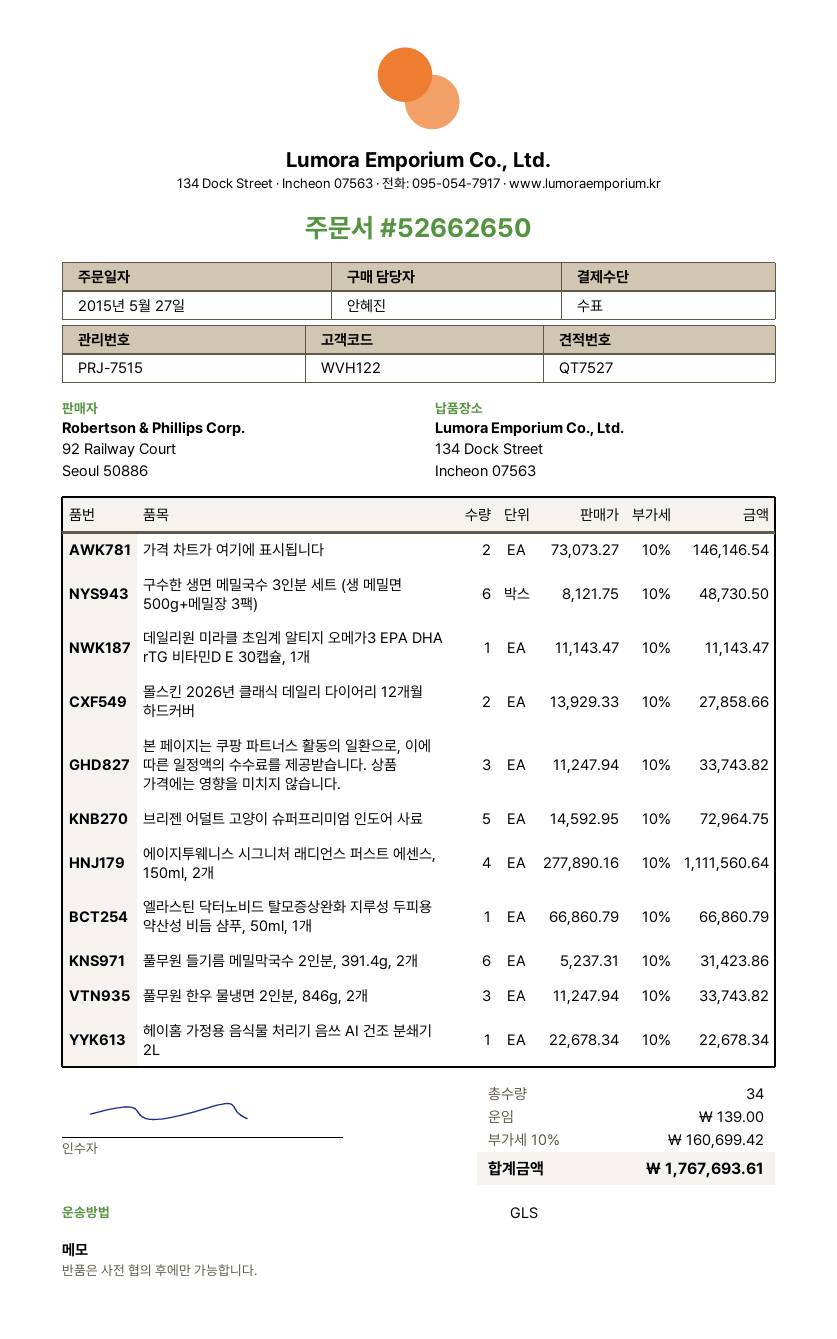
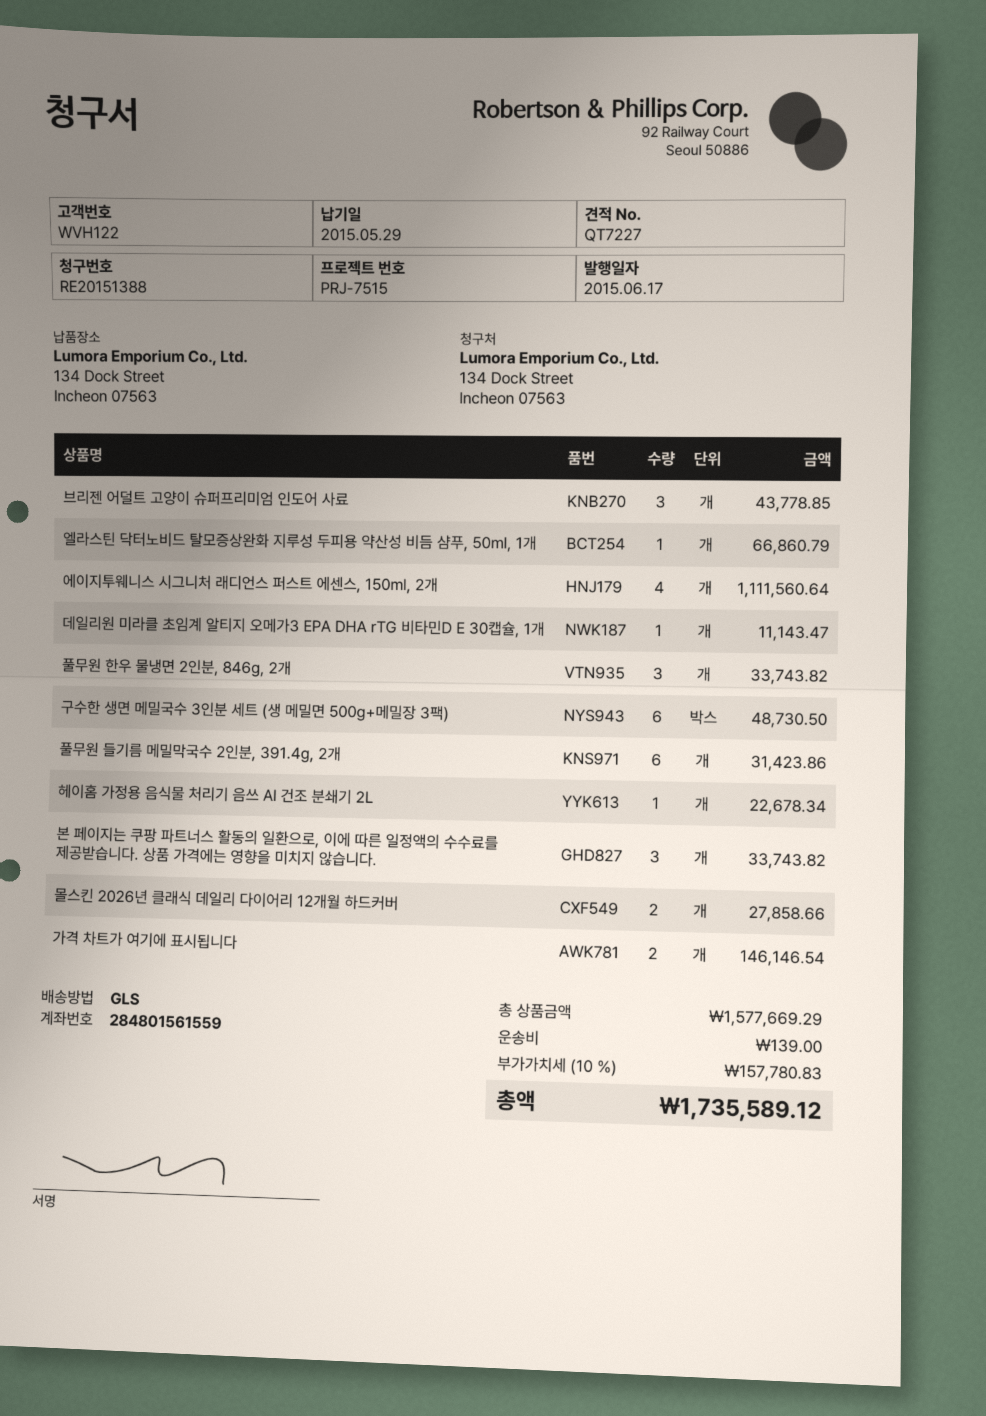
quote number: QT7527 -> QT7227
브리젠 어덜트 고양이 슈퍼프리미엄 인도어 사료: 5 for 72964.75 -> 3 for 43778.85
tax: 10% = 160699.42 -> 10% = 157780.83
total: 1767693.61 -> 1735589.12

